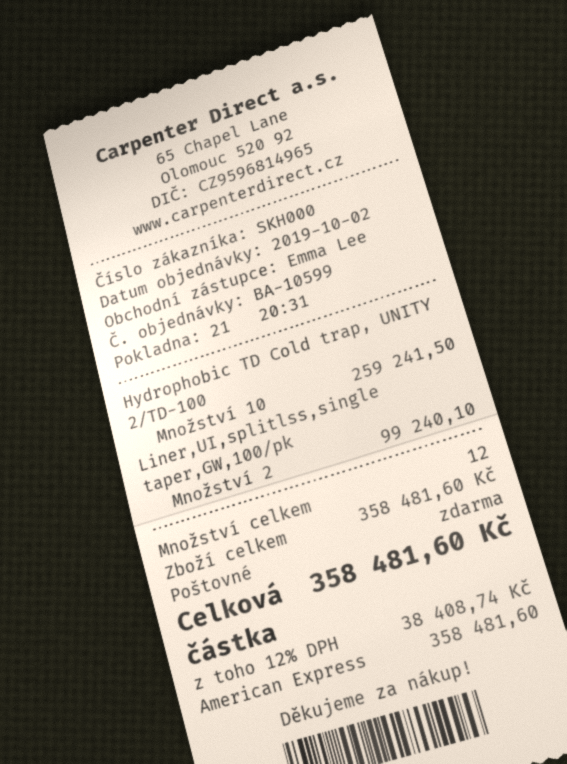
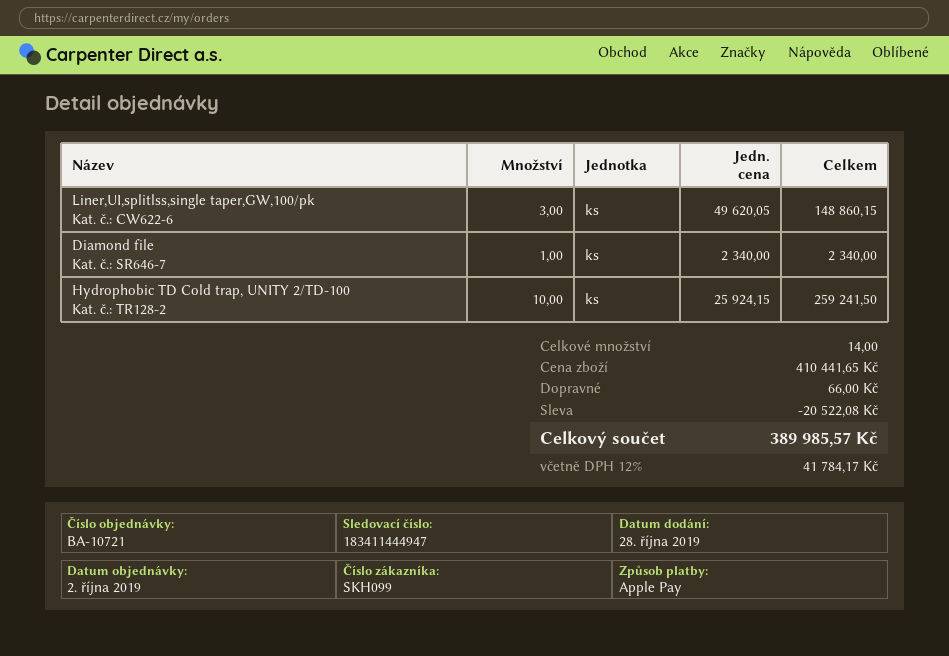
order number: BA-10599 -> BA-10721
customer number: SKH000 -> SKH099
payment method: American Express -> Apple Pay
Liner,UI,splitlss,single taper,GW,100/pk: 2 for 99240.10 -> 3 for 148860.15
Diamond file: none -> 1 for 2340.00
total quantity: 12 -> 14
subtotal: 358481.60 -> 410441.65
discount: none -> 20522.08
shipping: 0.00 -> 66.00
tax: 12% = 38408.74 -> 12% = 41784.17
total: 358481.60 -> 389985.57

